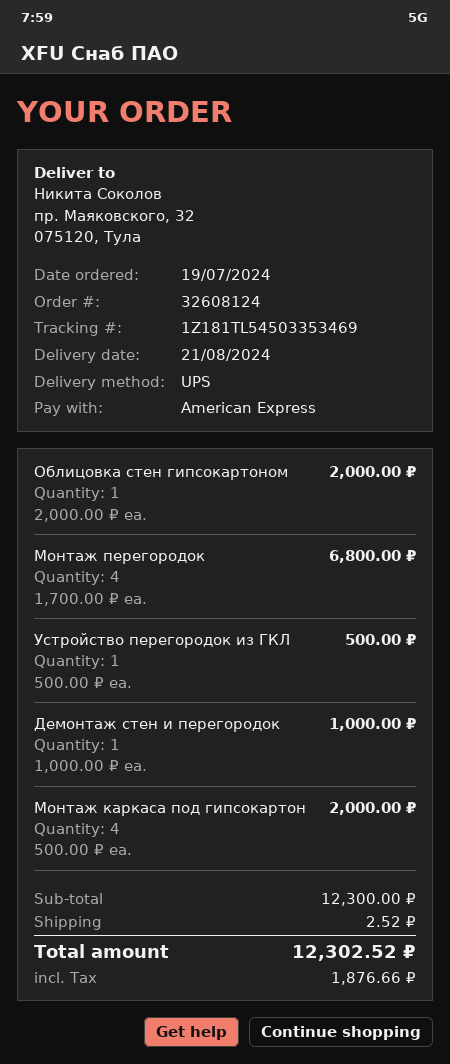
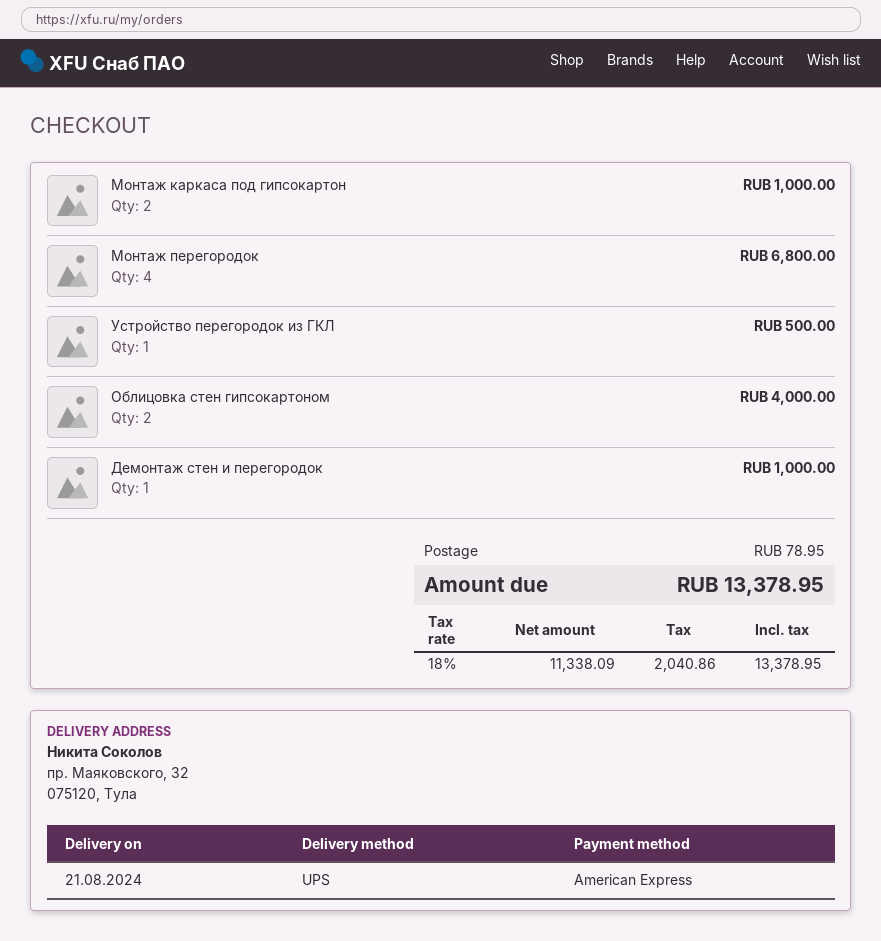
Облицовка стен гипсокартоном: 1 for 2000.00 -> 2 for 4000.00
Монтаж каркаса под гипсокартон: 4 for 2000.00 -> 2 for 1000.00
shipping: 2.52 -> 78.95
tax: 1876.66 -> 2040.86
total: 12302.52 -> 13378.95

